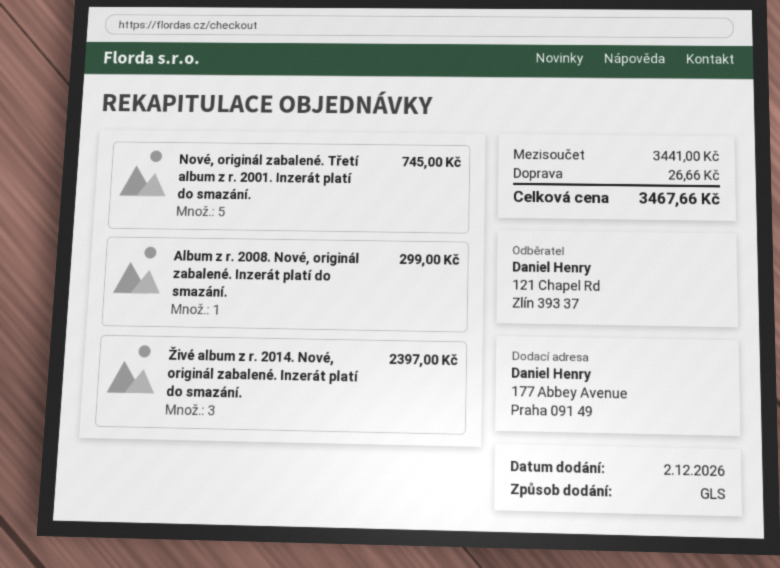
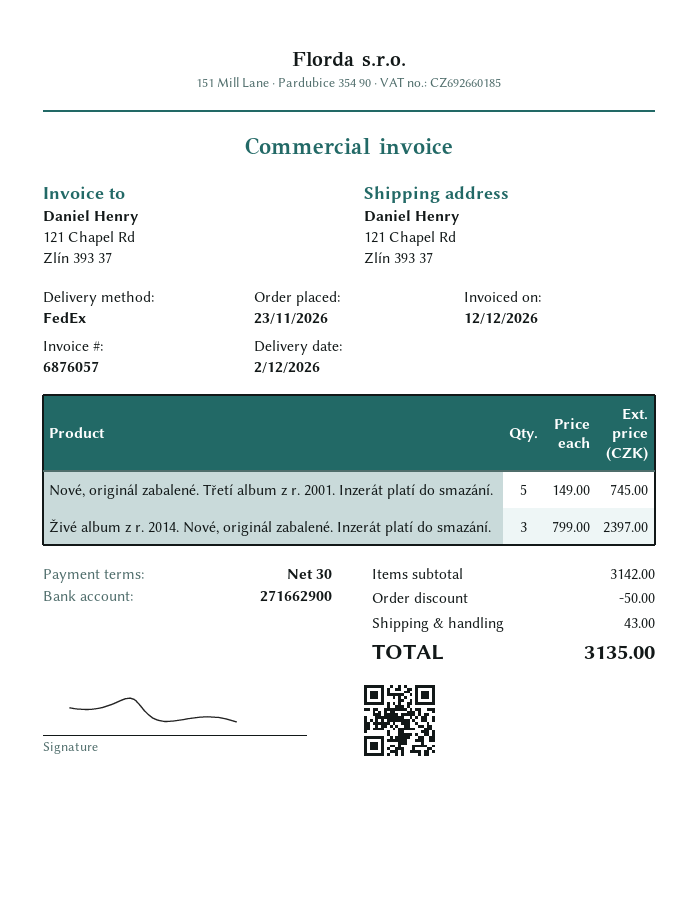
shipping method: GLS -> FedEx
ship to: 177 Abbey Avenue, Praha 091 49 -> 121 Chapel Rd, Zlín 393 37
Album z r. 2008. Nové, originál zabalené. Inzerát platí do smazání.: 1 for 299.00 -> none
subtotal: 3441.00 -> 3142.00
discount: none -> 50.00
shipping: 26.66 -> 43.00
total: 3467.66 -> 3135.00

